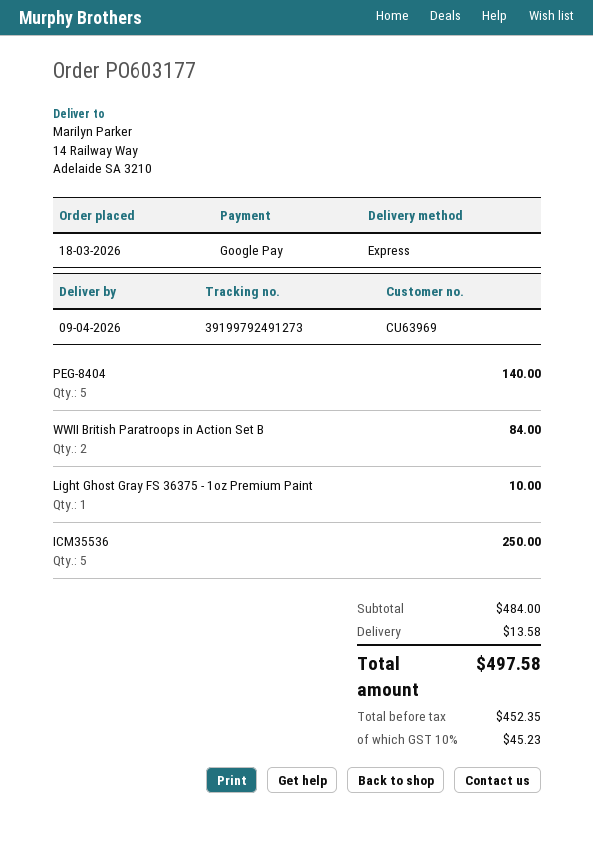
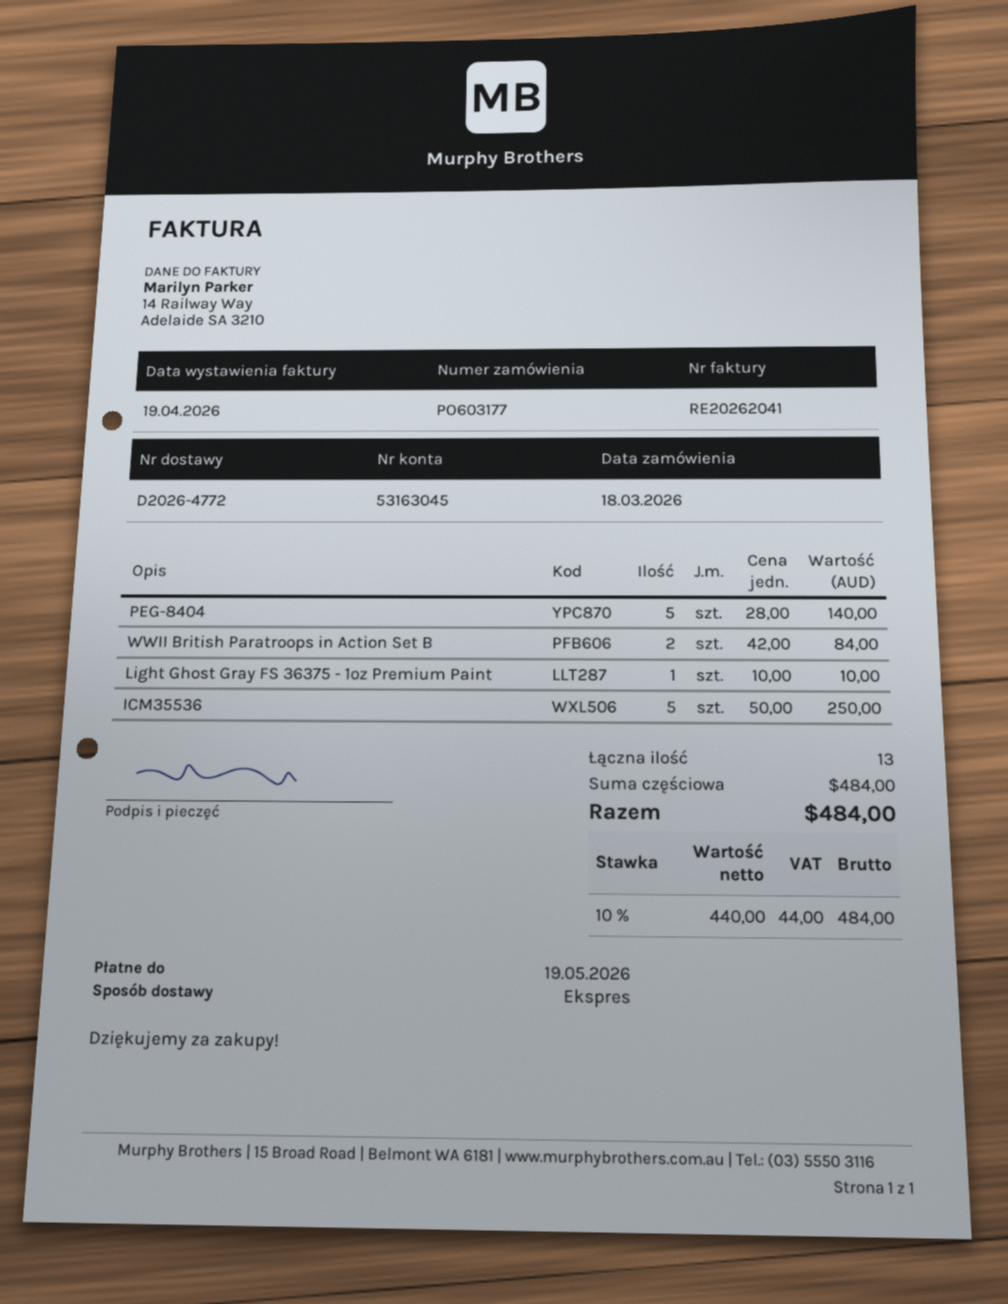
shipping: 13.58 -> none
net: 452.35 -> 440.00
tax: 10% = 45.23 -> 10% = 44.00
total: 497.58 -> 484.00

